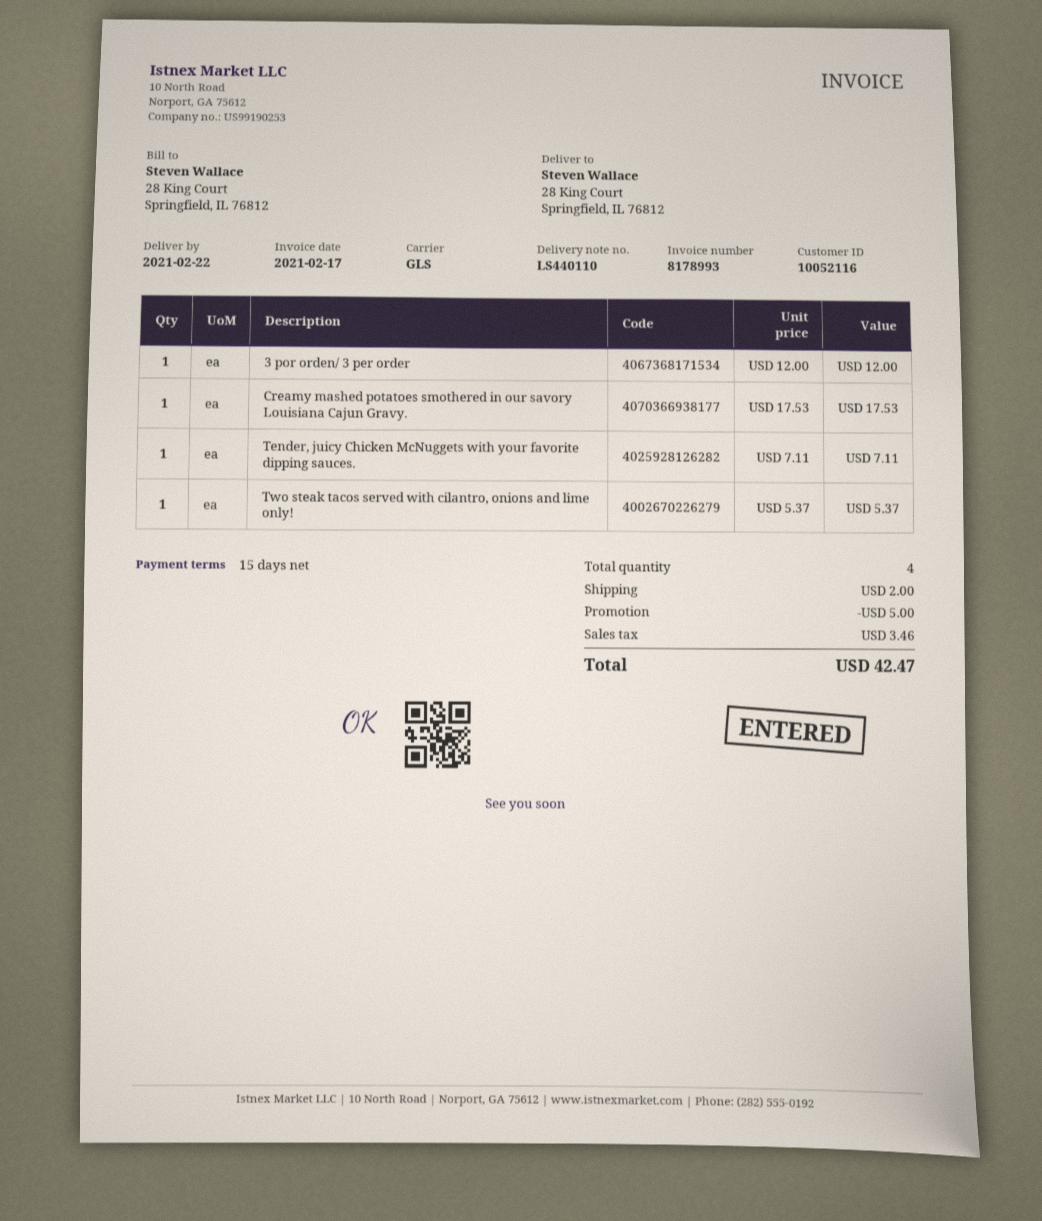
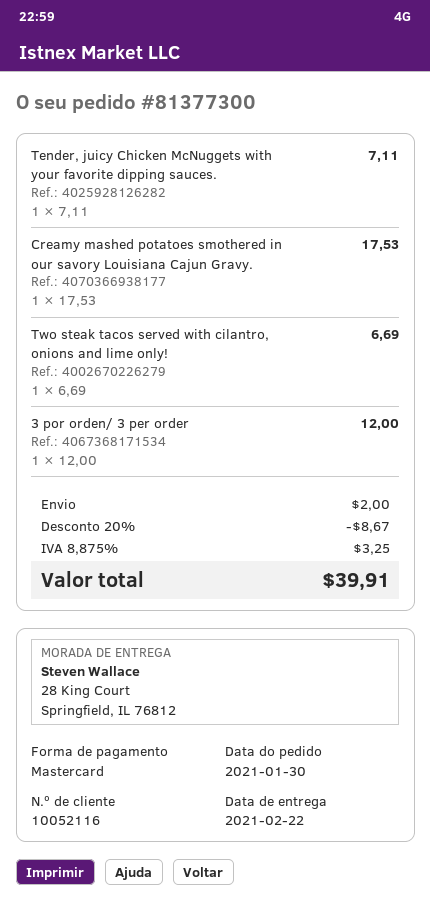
Two steak tacos served with cilantro, onions and lime only!: 1 x 5.37 = 5.37 -> 1 x 6.69 = 6.69
discount: 5.00 -> 8.67
tax: 3.46 -> 3.25
total: 42.47 -> 39.91

